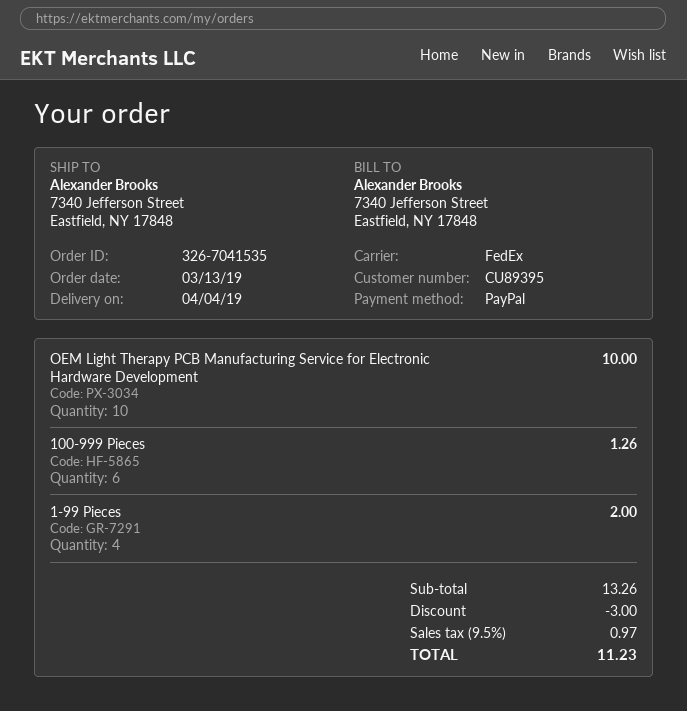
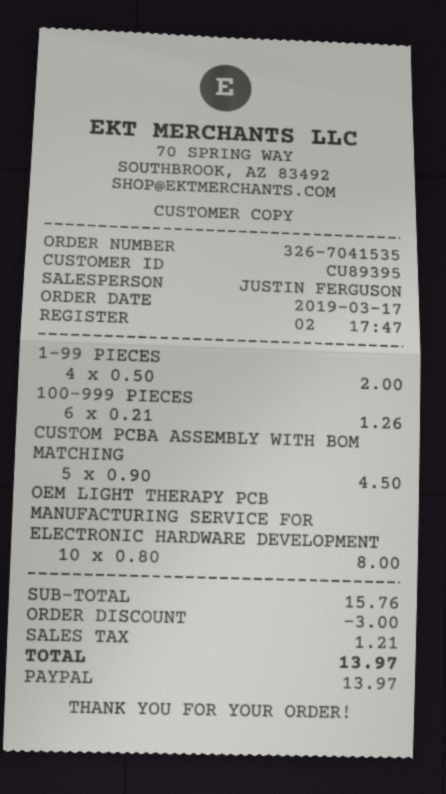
order date: 2019-03-13 -> 2019-03-17
OEM Light Therapy PCB Manufacturing Service for Electronic Hardware Development: 10 for 10.00 -> 10 for 8.00
CUSTOM PCBA ASSEMBLY WITH BOM MATCHING: none -> 5 for 4.50
subtotal: 13.26 -> 15.76
tax: 0.97 -> 1.21
total: 11.23 -> 13.97

